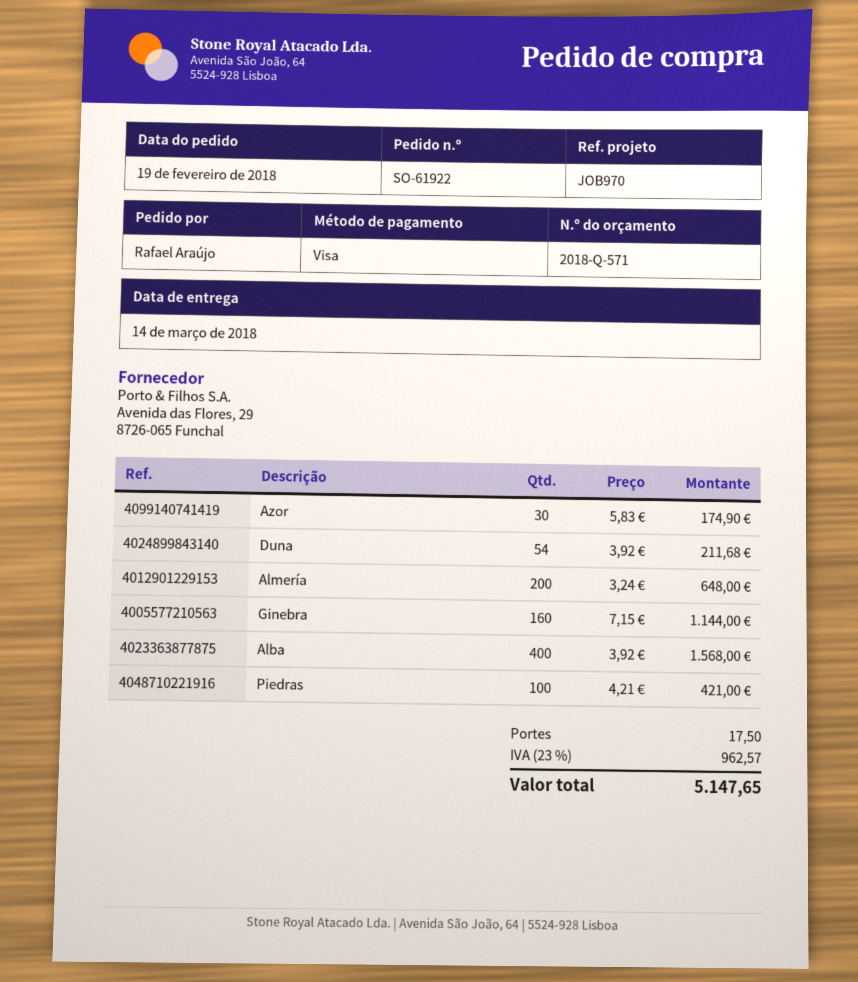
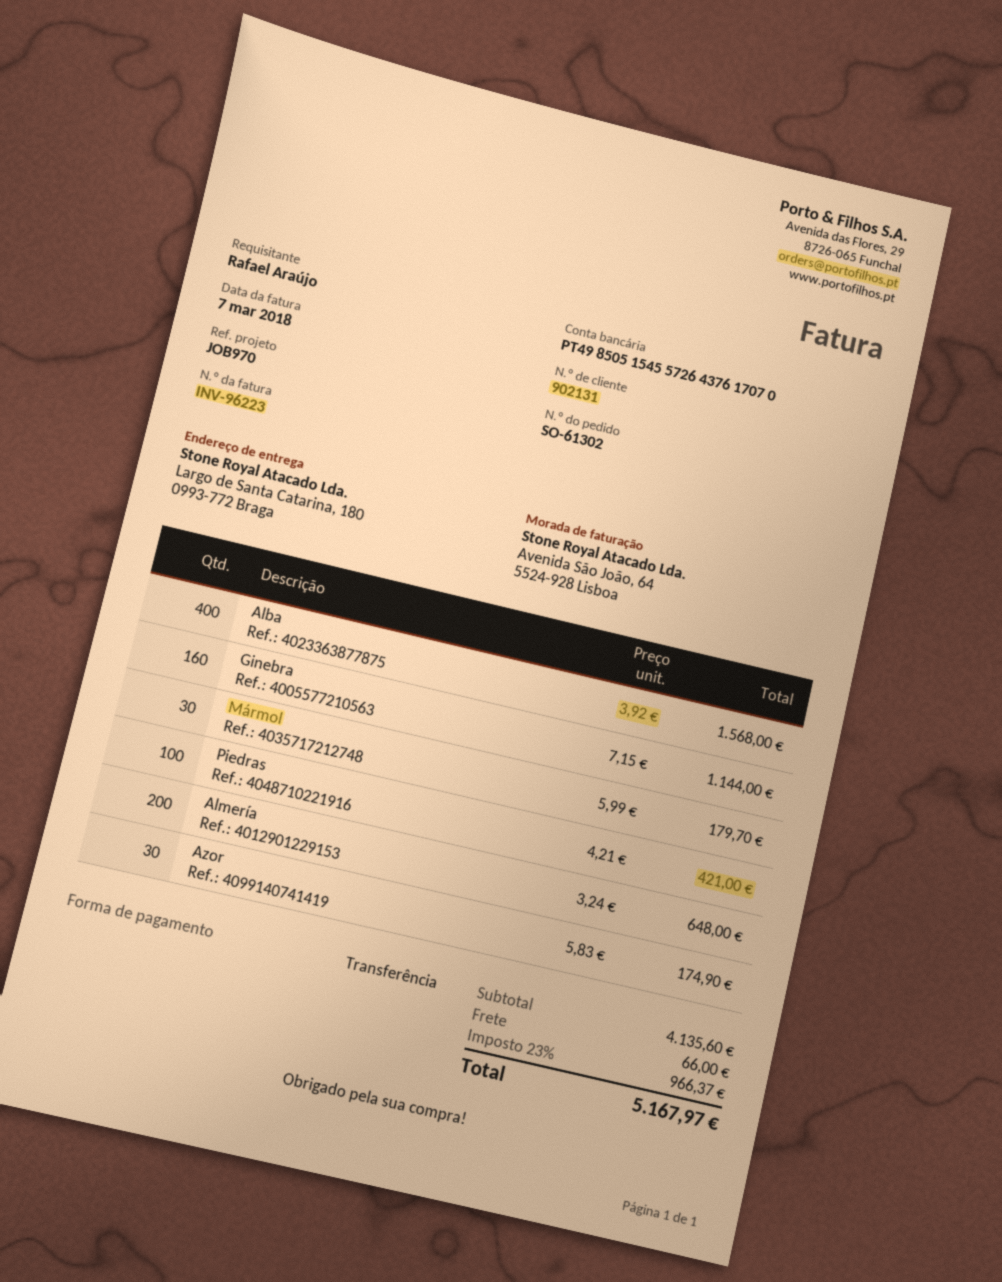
order number: SO-61922 -> SO-61302
payment method: Visa -> bank transfer
Duna: 54 x 3.92 = 211.68 -> none
Mármol: none -> 30 x 5.99 = 179.70
shipping: 17.50 -> 66.00
tax: 23% = 962.57 -> 23% = 966.37
total: 5147.65 -> 5167.97

